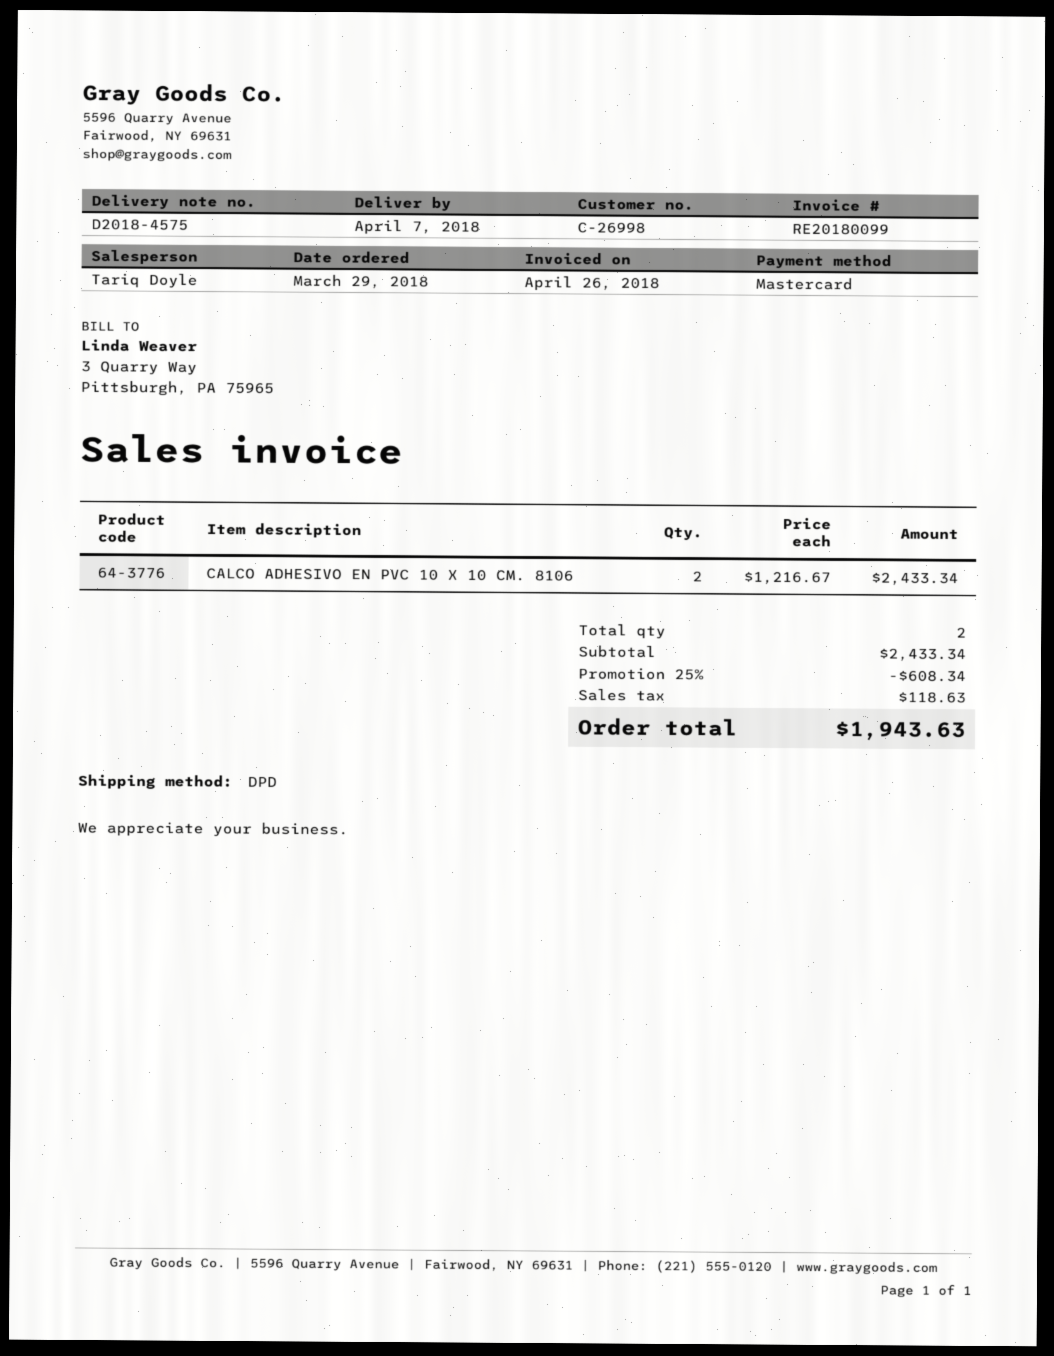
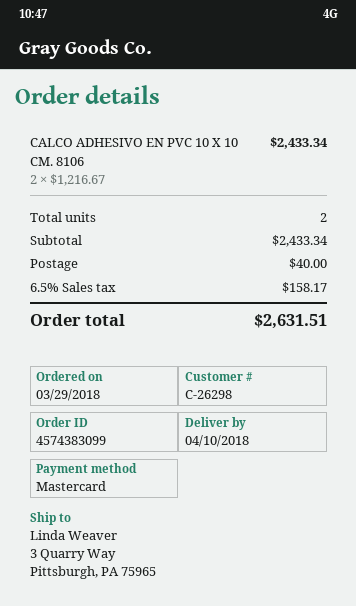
delivery date: 2018-04-07 -> 2018-04-10
customer number: C-26998 -> C-26298
discount: 25% = 608.34 -> none
shipping: none -> 40.00
tax: 118.63 -> 158.17
total: 1943.63 -> 2631.51

